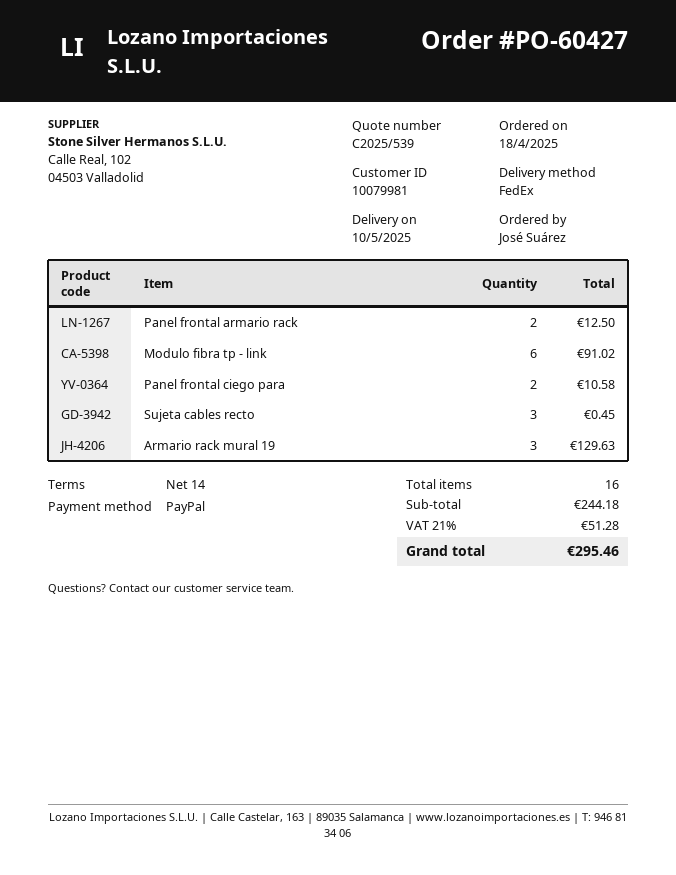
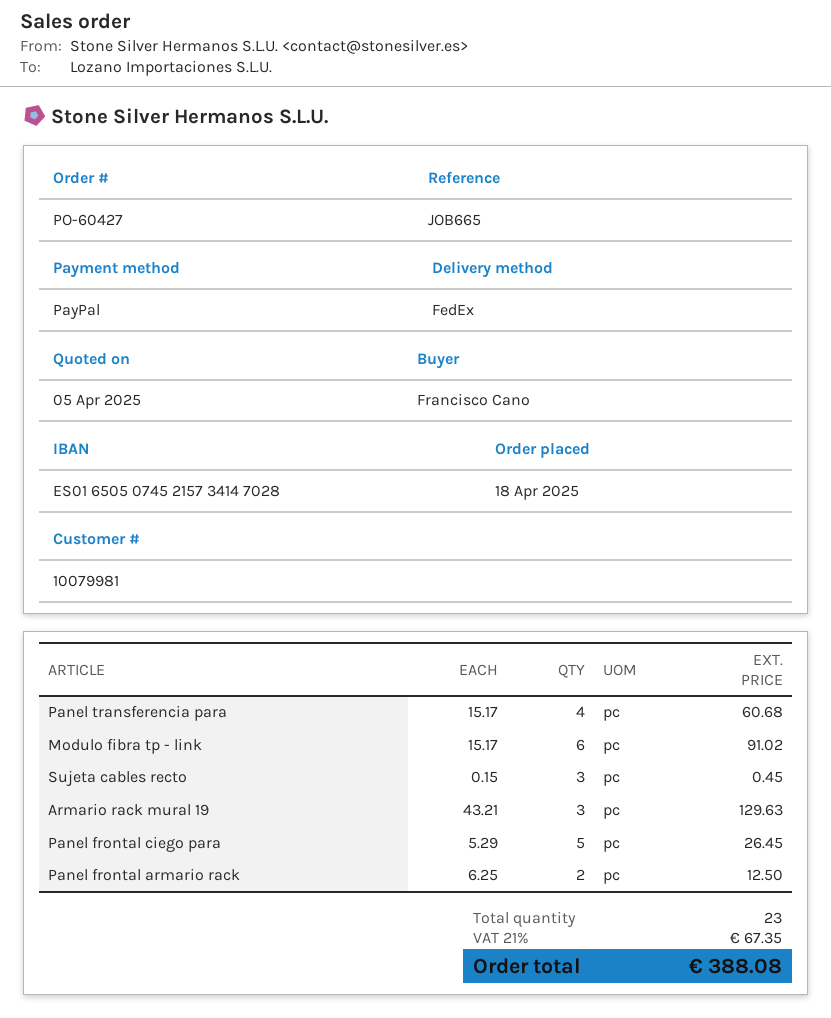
ordered by: José Suárez -> Francisco Cano
Panel frontal ciego para: 2 for 10.58 -> 5 for 26.45
Panel transferencia para: none -> 4 for 60.68
total quantity: 16 -> 23
tax: 21% = 51.28 -> 21% = 67.35
total: 295.46 -> 388.08

